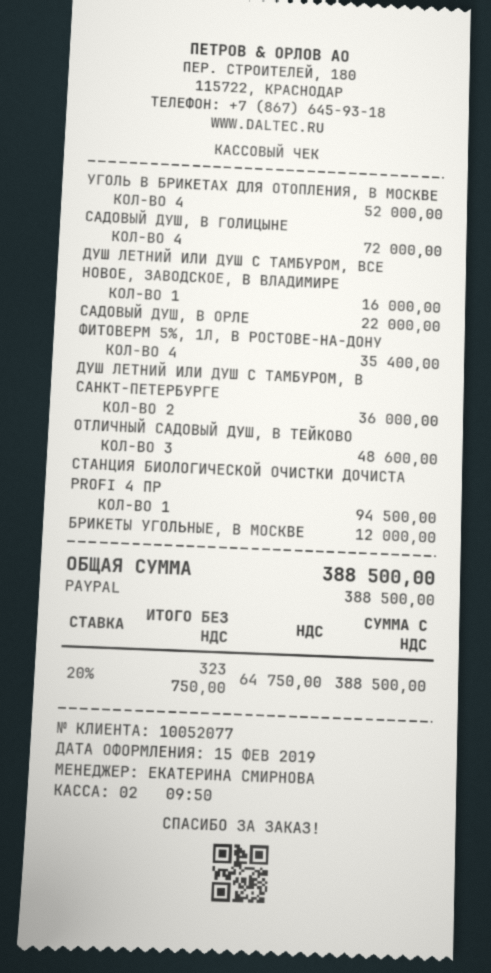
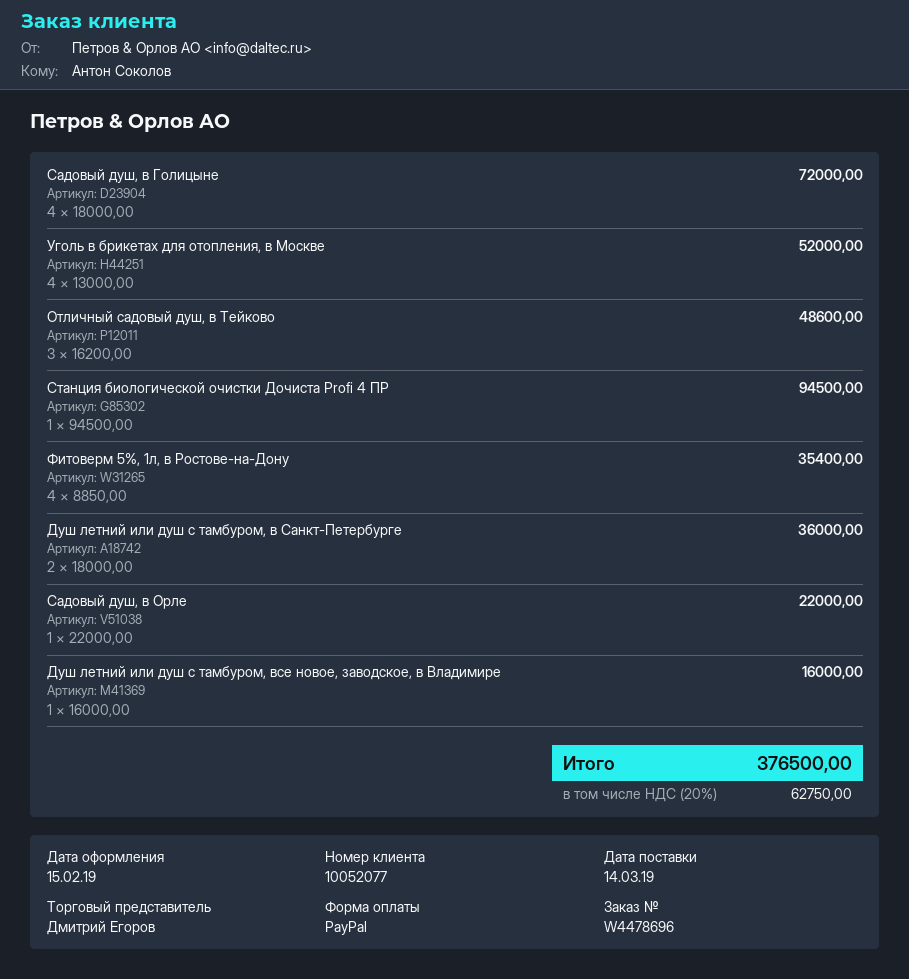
sales rep: ЕКАТЕРИНА СМИРНОВА -> Дмитрий Егоров
БРИКЕТЫ УГОЛЬНЫЕ, В МОСКВЕ: 1 for 12000.00 -> none
tax: 20% = 64750.00 -> 20% = 62750.00
total: 388500.00 -> 376500.00

